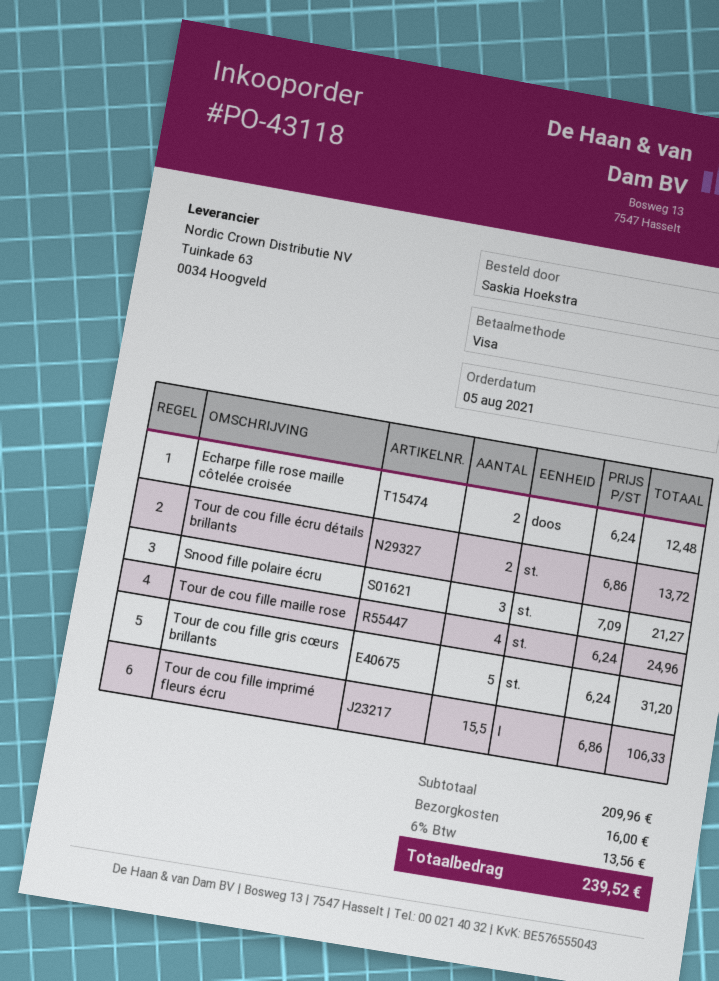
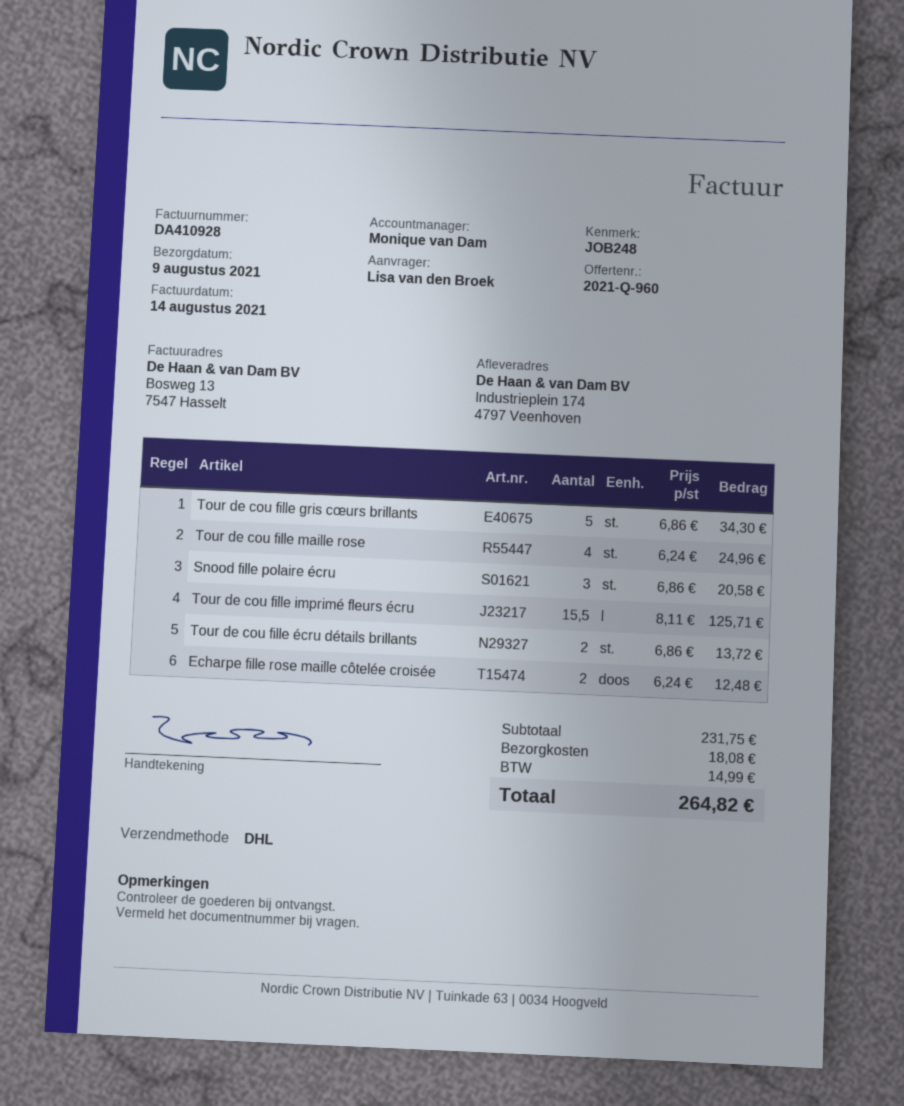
ordered by: Saskia Hoekstra -> Lisa van den Broek
Snood fille polaire écru: 3 x 7.09 = 21.27 -> 3 x 6.86 = 20.58
Tour de cou fille gris cœurs brillants: 5 x 6.24 = 31.20 -> 5 x 6.86 = 34.30
Tour de cou fille imprimé fleurs écru: 15.5 x 6.86 = 106.33 -> 15.5 x 8.11 = 125.71
subtotal: 209.96 -> 231.75
shipping: 16.00 -> 18.08
tax: 13.56 -> 14.99
total: 239.52 -> 264.82

